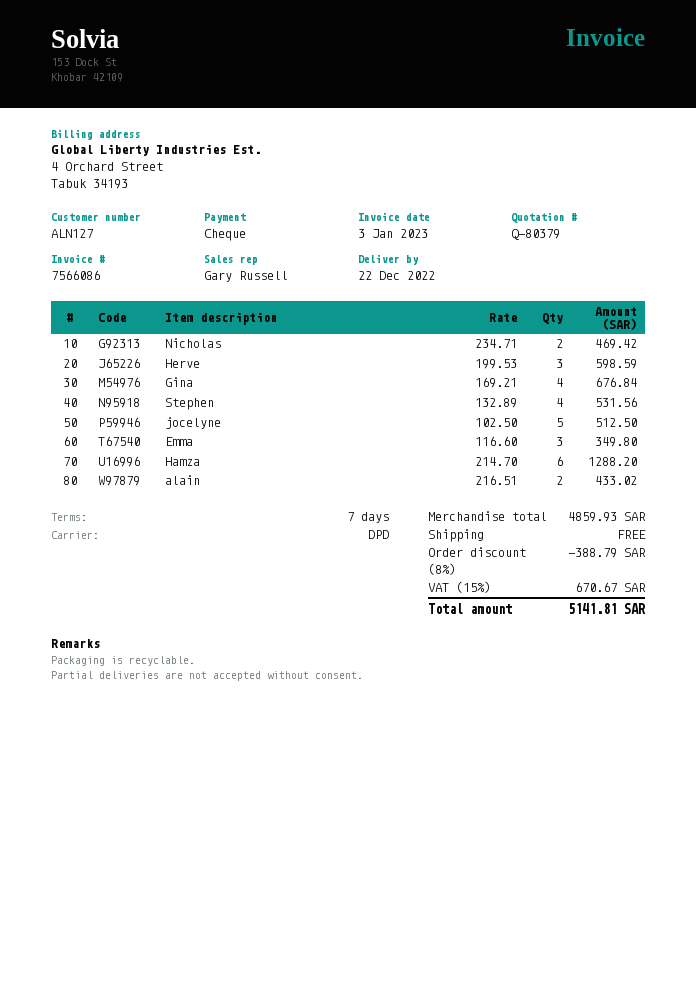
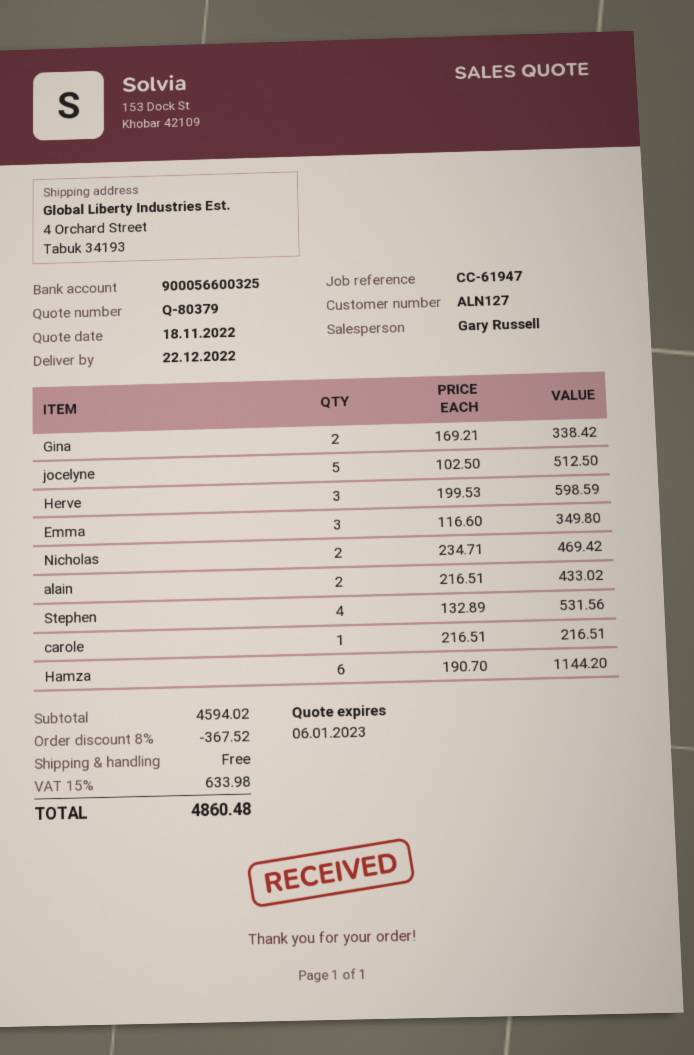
Gina: 4 x 169.21 = 676.84 -> 2 x 169.21 = 338.42
Hamza: 6 x 214.70 = 1288.20 -> 6 x 190.70 = 1144.20
carole: none -> 1 x 216.51 = 216.51
subtotal: 4859.93 -> 4594.02
discount: 8% = 388.79 -> 8% = 367.52
tax: 15% = 670.67 -> 15% = 633.98
total: 5141.81 -> 4860.48

